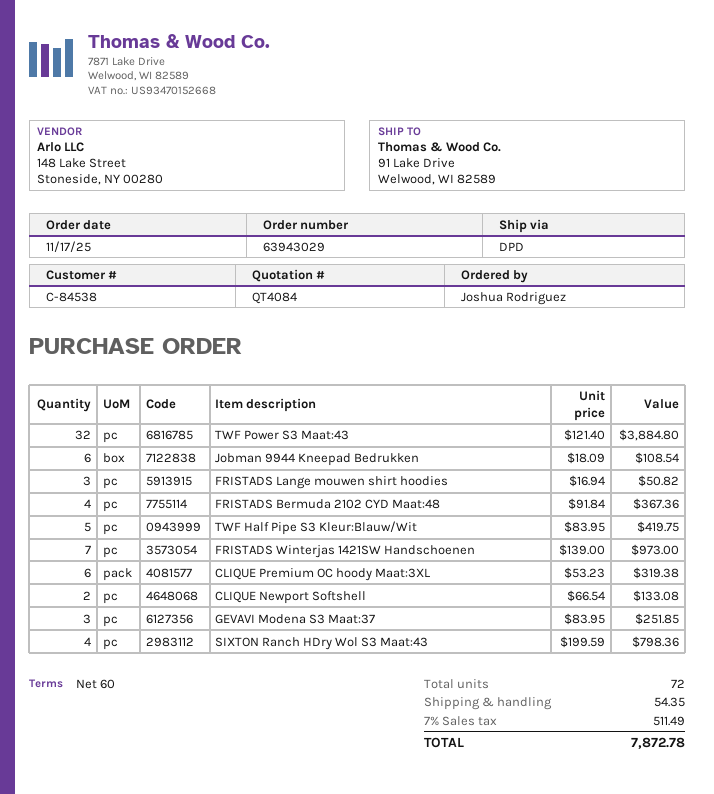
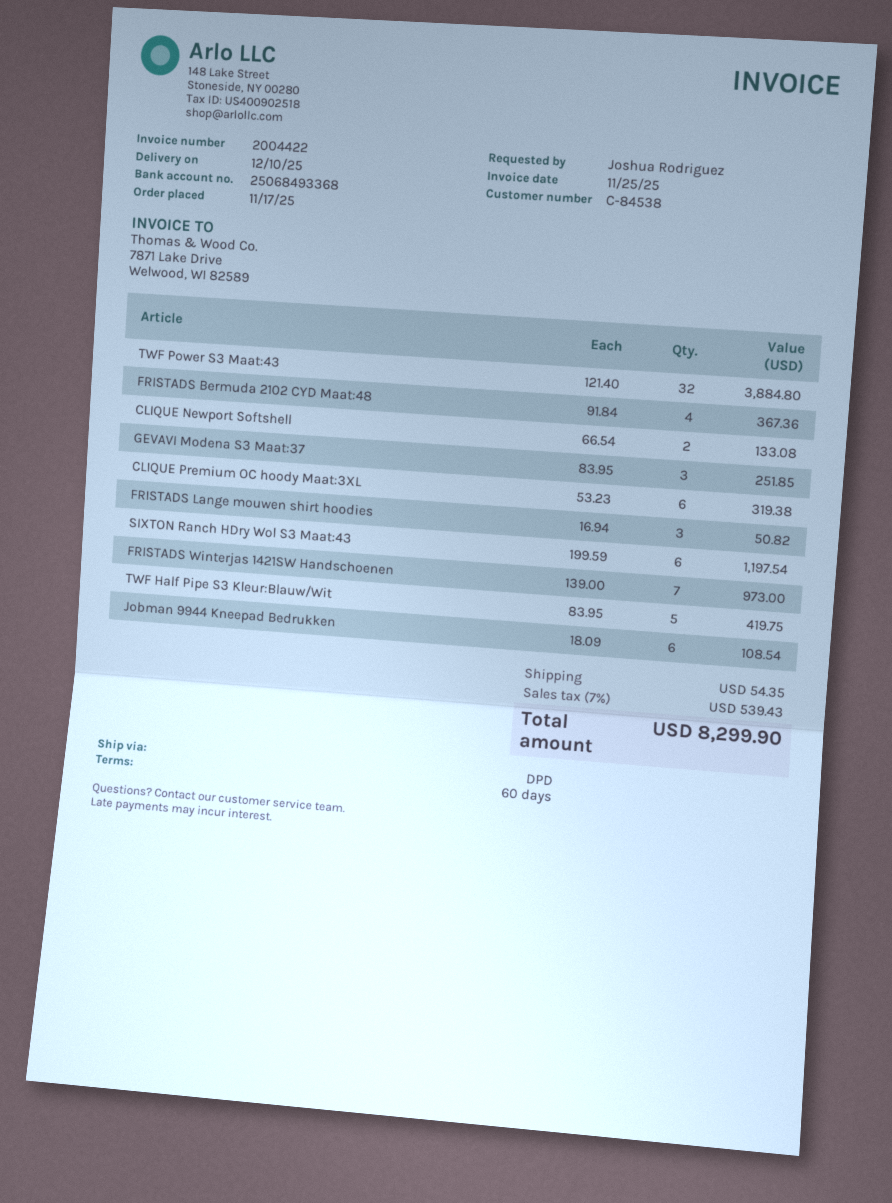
SIXTON Ranch HDry Wol S3 Maat:43: 4 x 199.59 = 798.36 -> 6 x 199.59 = 1197.54
tax: 7% = 511.49 -> 7% = 539.43
total: 7872.78 -> 8299.90

